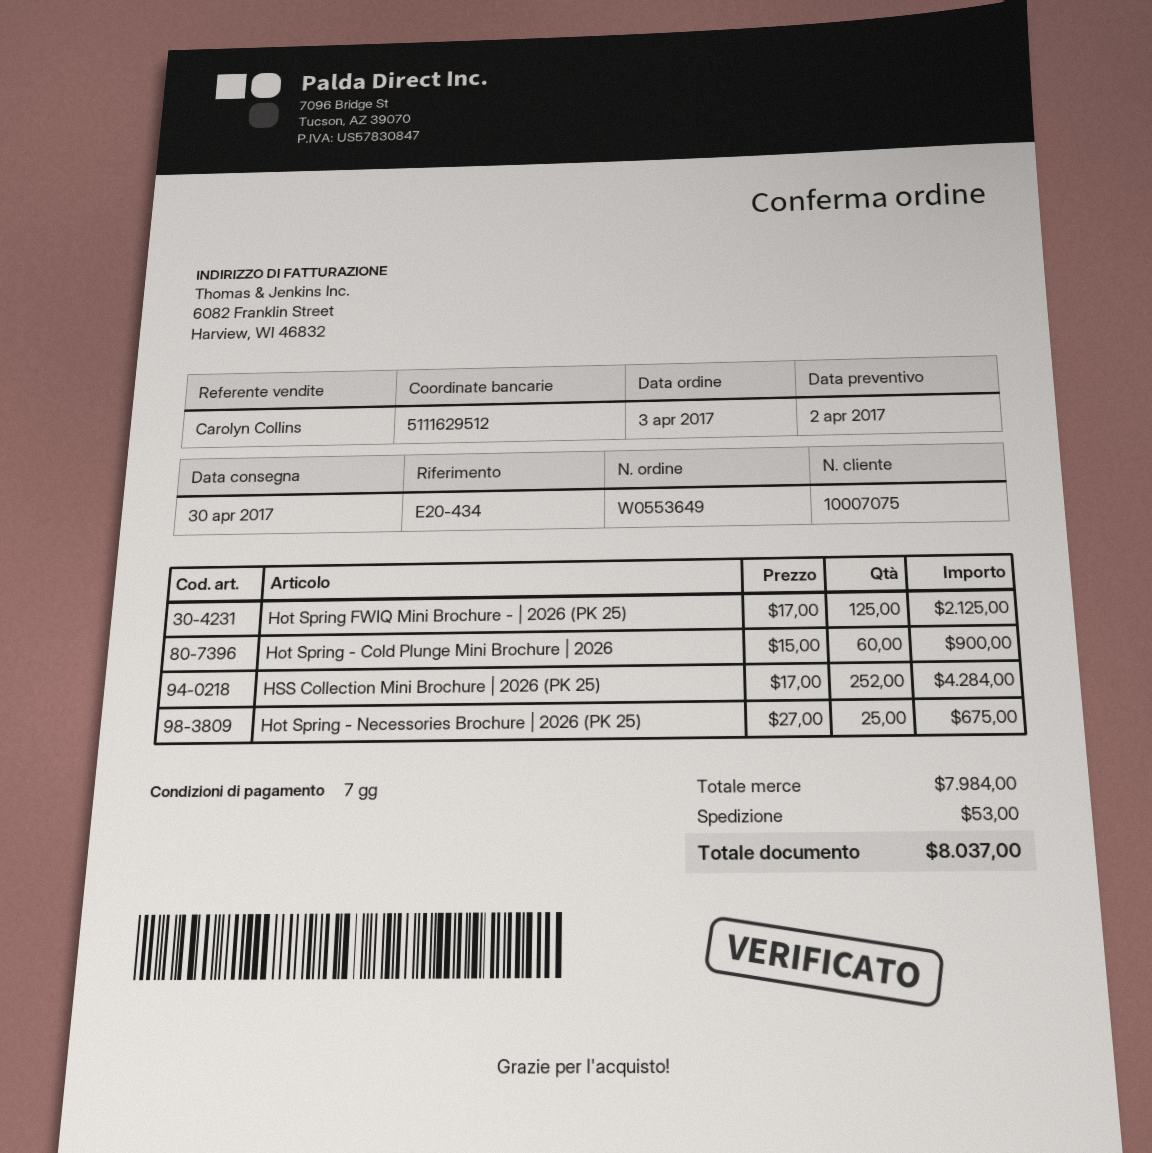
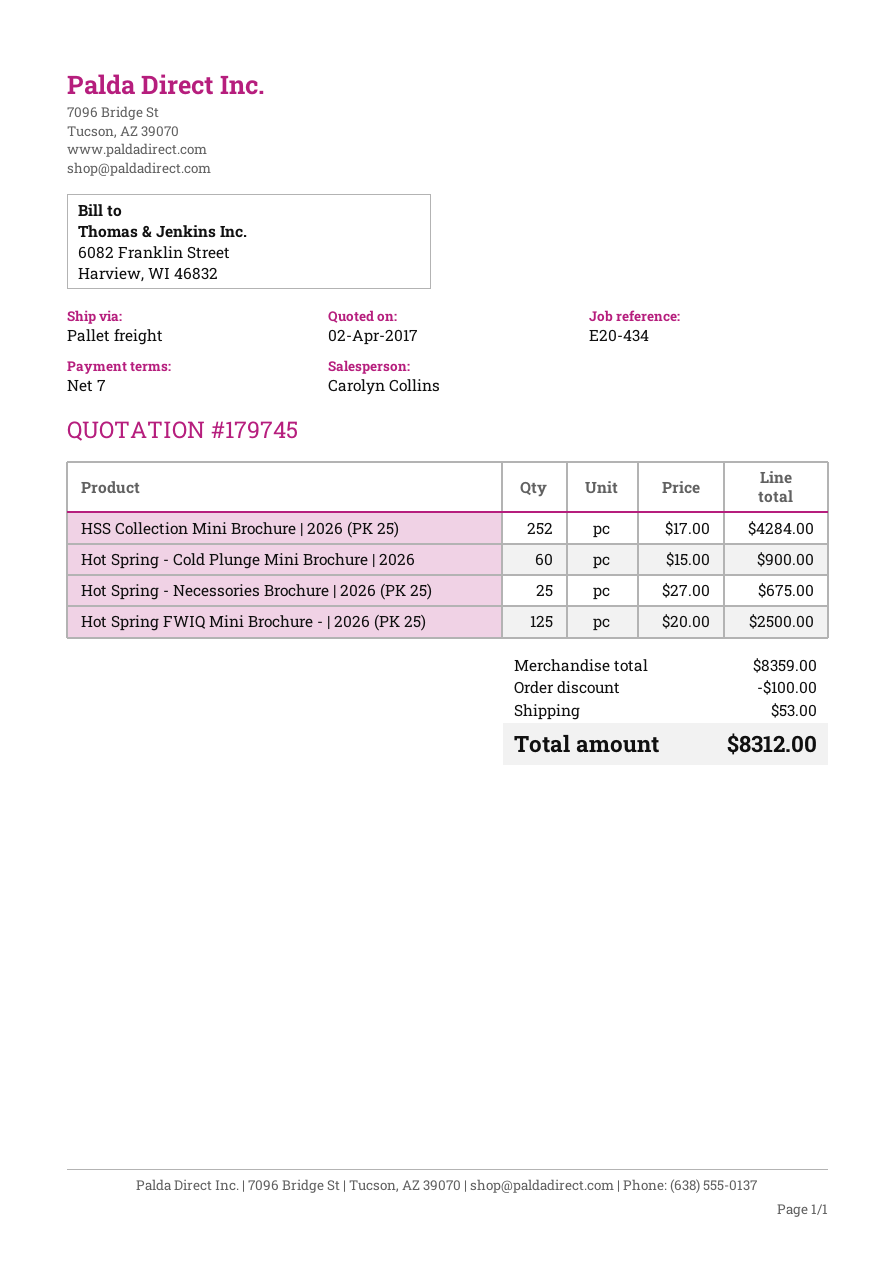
Hot Spring FWIQ Mini Brochure - | 2026 (PK 25): 125 x 17.00 = 2125.00 -> 125 x 20.00 = 2500.00
subtotal: 7984.00 -> 8359.00
discount: none -> 100.00
total: 8037.00 -> 8312.00

